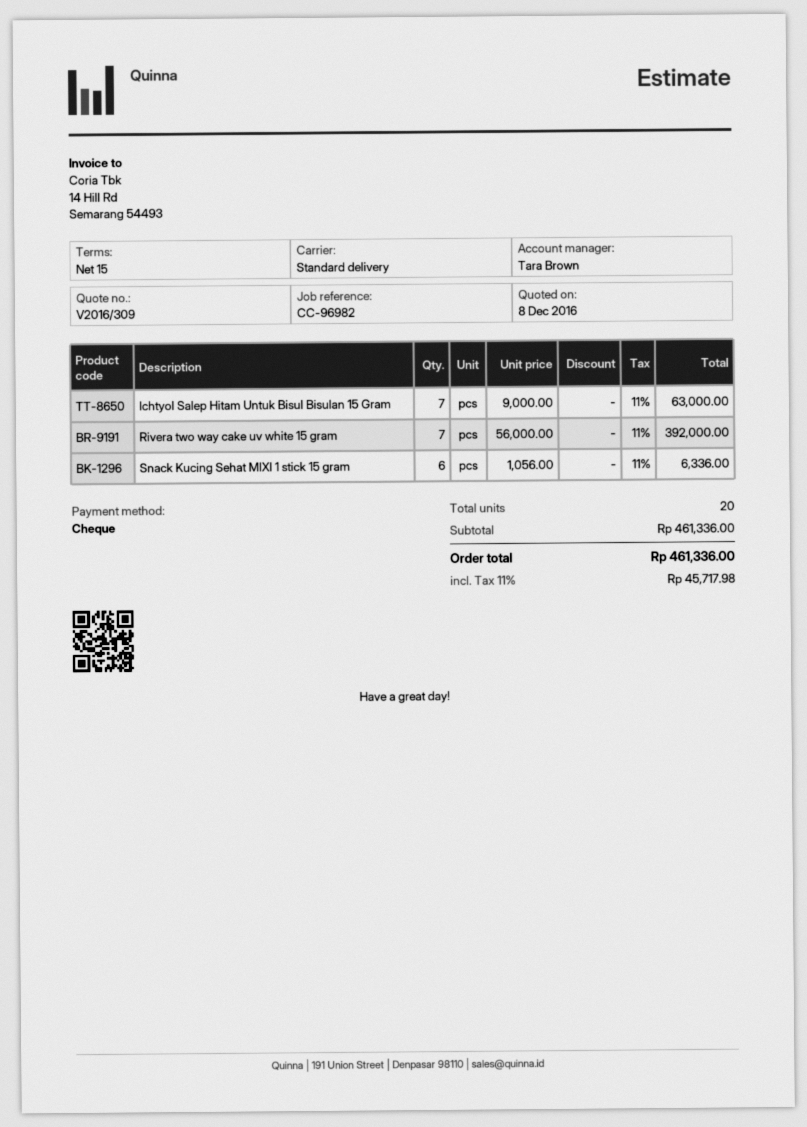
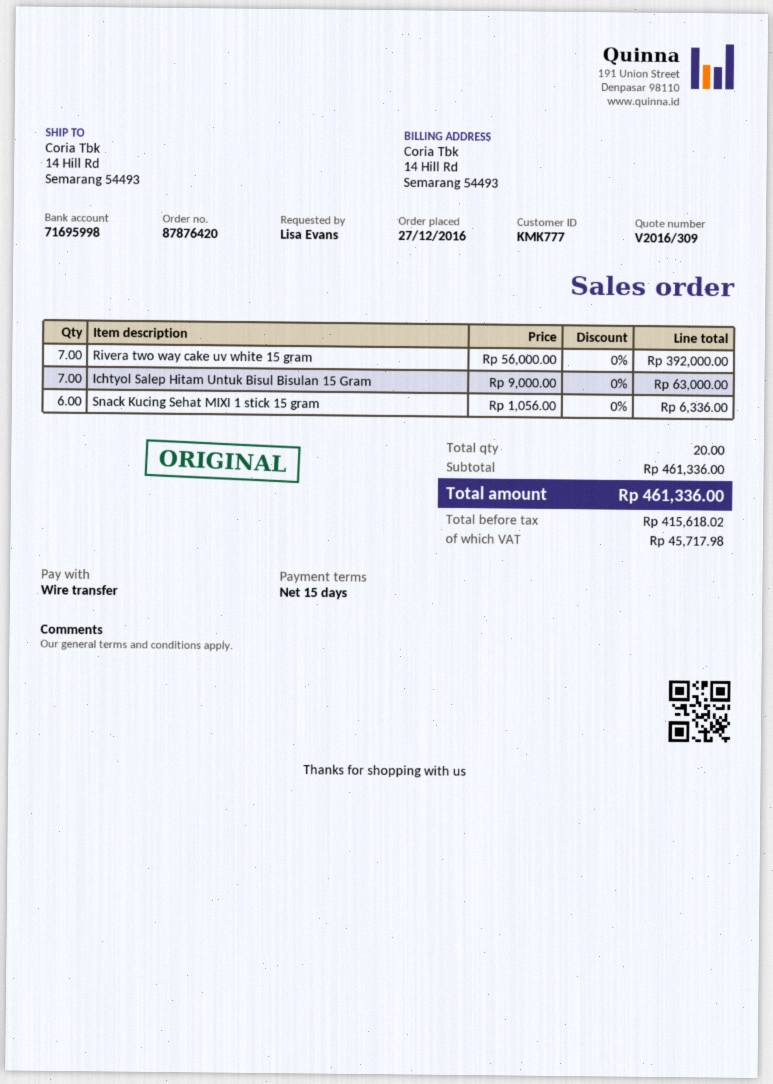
payment method: cheque -> bank transfer

